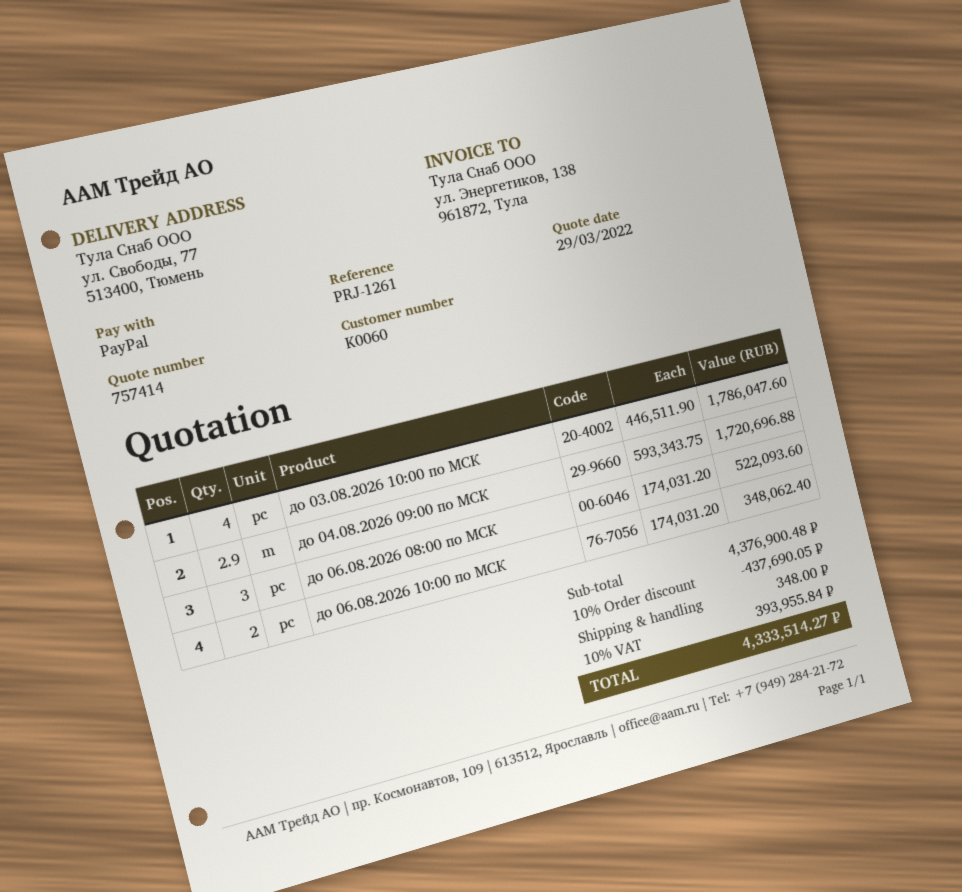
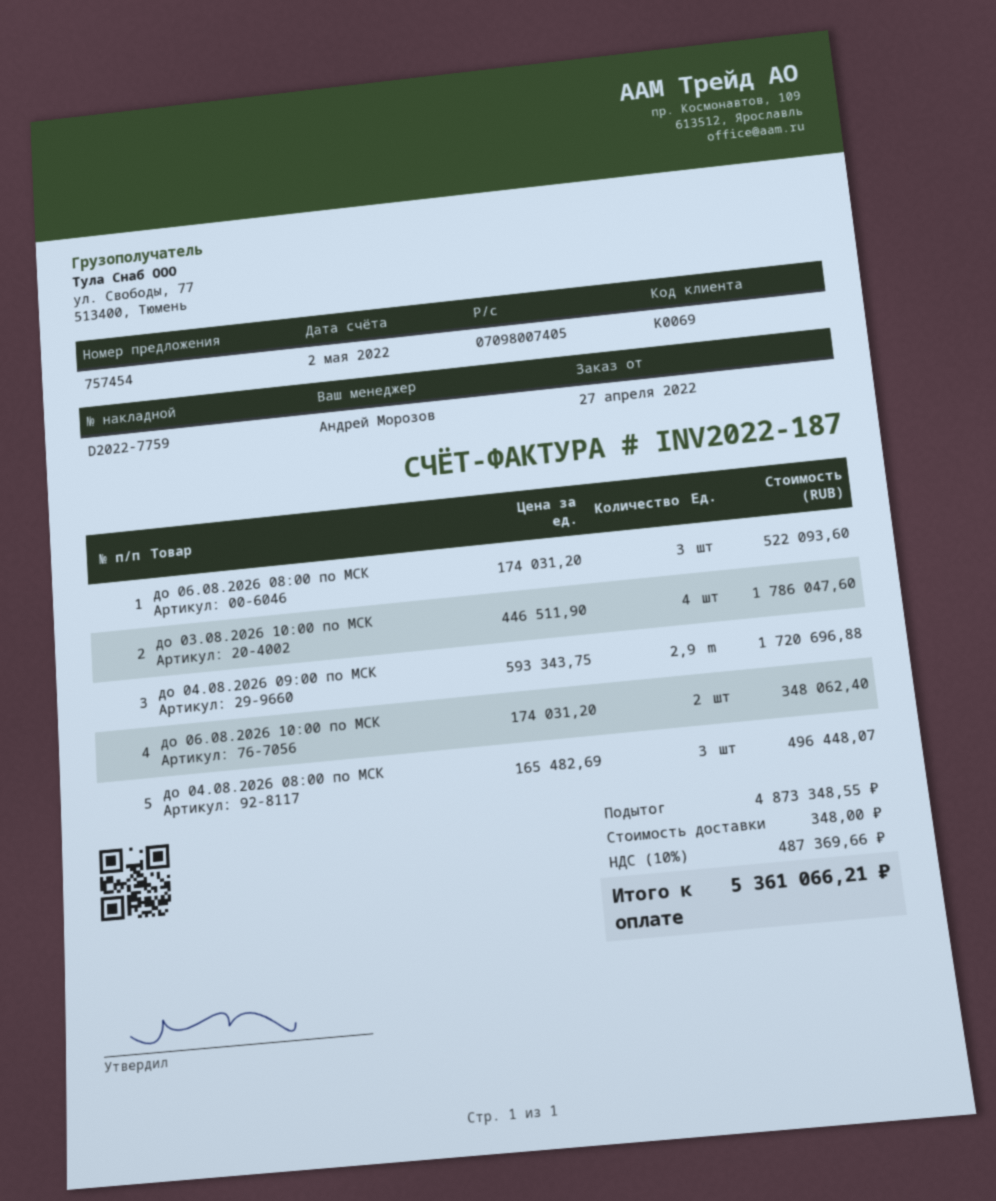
quote number: 757414 -> 757454
customer number: K0060 -> K0069
до 04.08.2026 08:00 по МСК: none -> 3 x 165482.69 = 496448.07
subtotal: 4376900.48 -> 4873348.55
discount: 10% = 437690.05 -> none
tax: 10% = 393955.84 -> 10% = 487369.66
total: 4333514.27 -> 5361066.21

